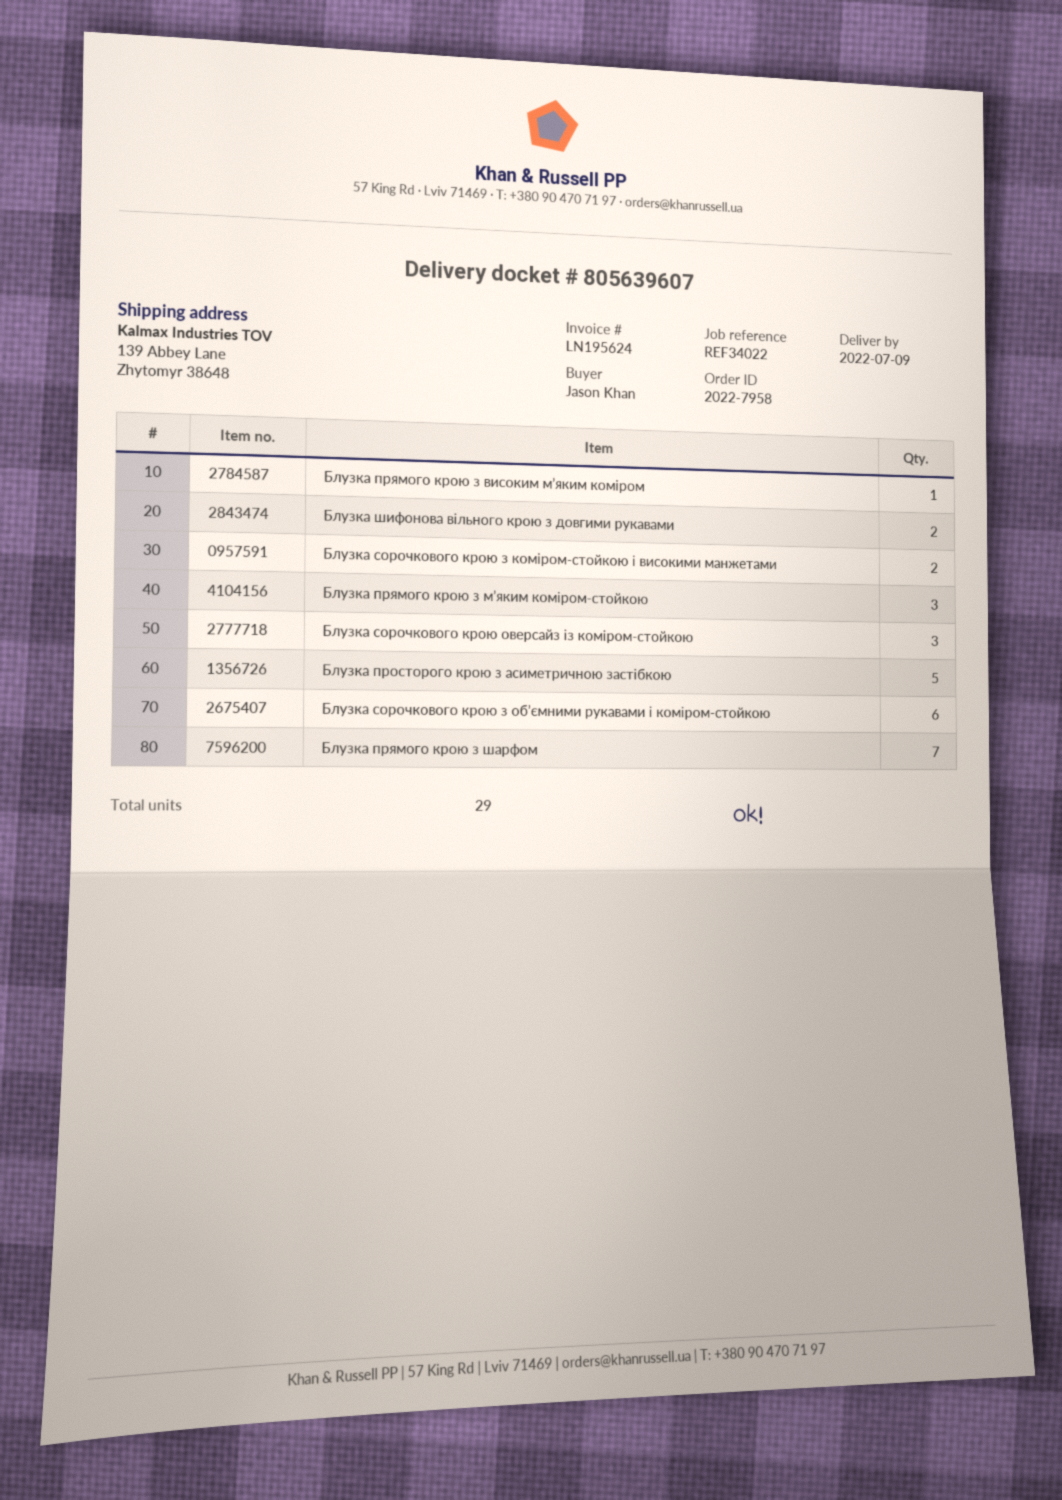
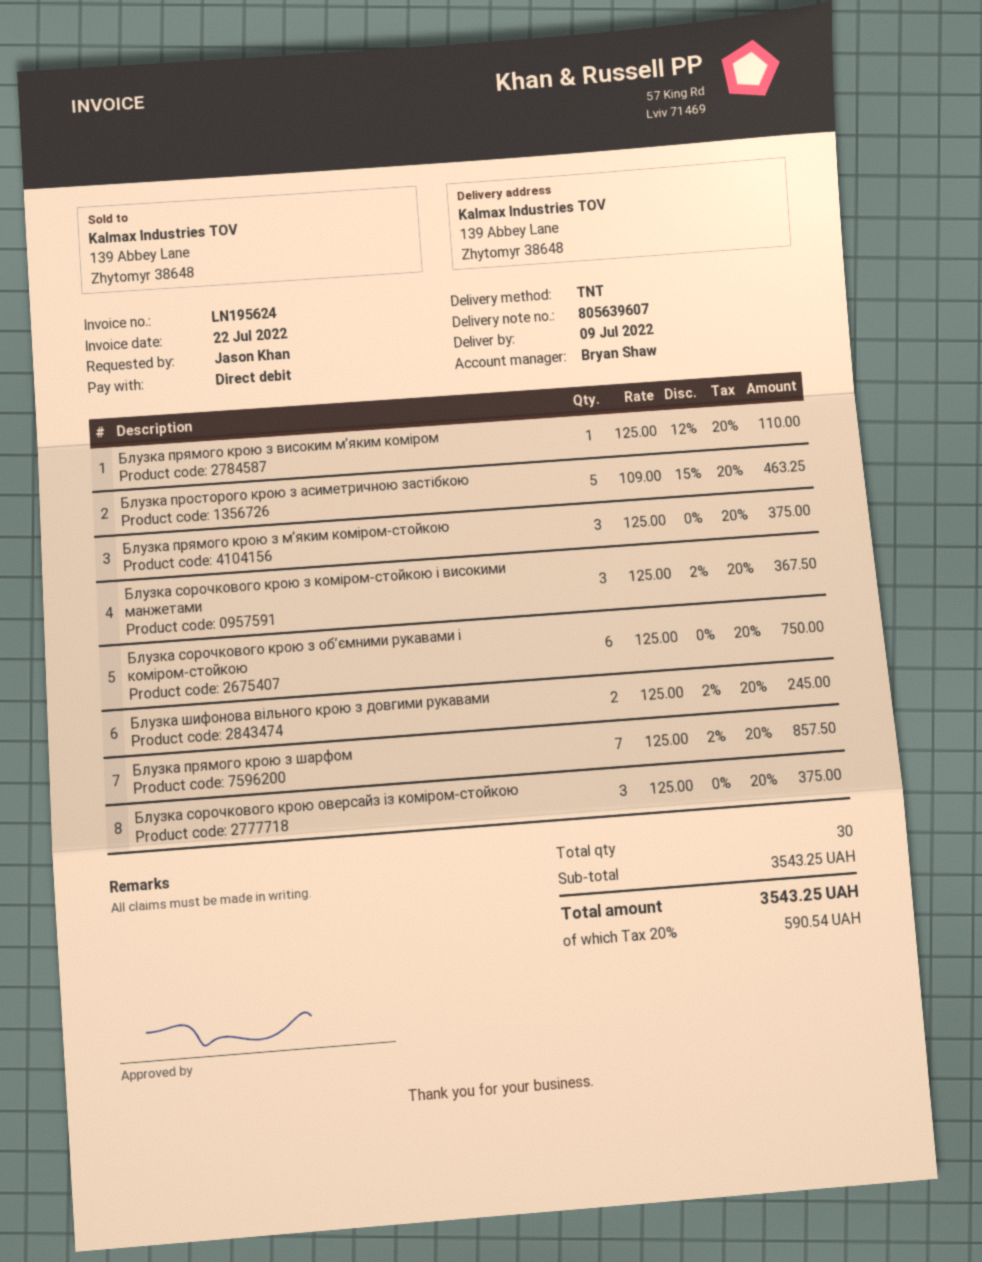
Блузка сорочкового крою з коміром-стойкою і високими манжетами: 2 -> 3
total quantity: 29 -> 30

